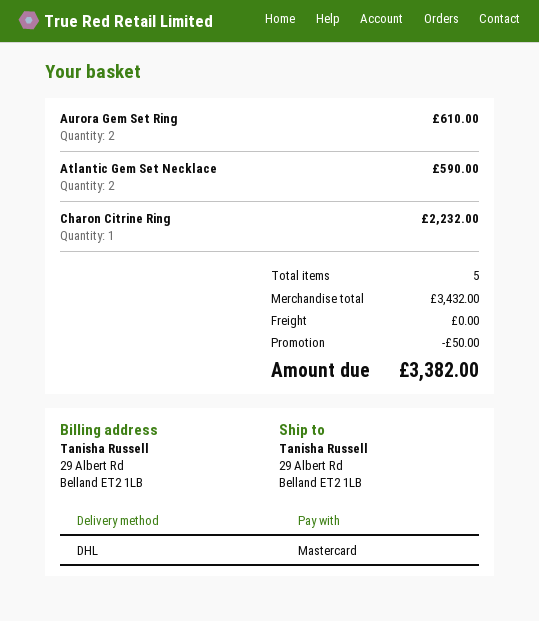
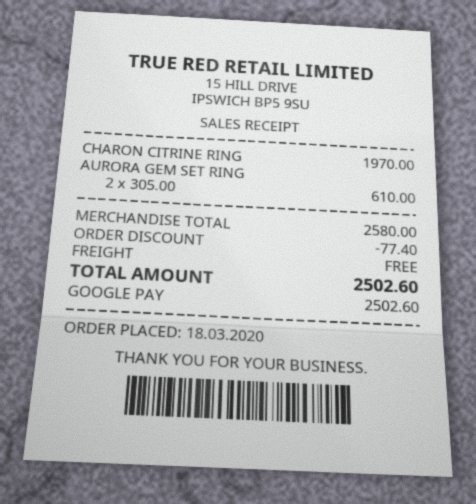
payment method: Mastercard -> Google Pay
Atlantic Gem Set Necklace: 2 for 590.00 -> none
Charon Citrine Ring: 1 for 2232.00 -> 1 for 1970.00
subtotal: 3432.00 -> 2580.00
discount: 50.00 -> 77.40
total: 3382.00 -> 2502.60

